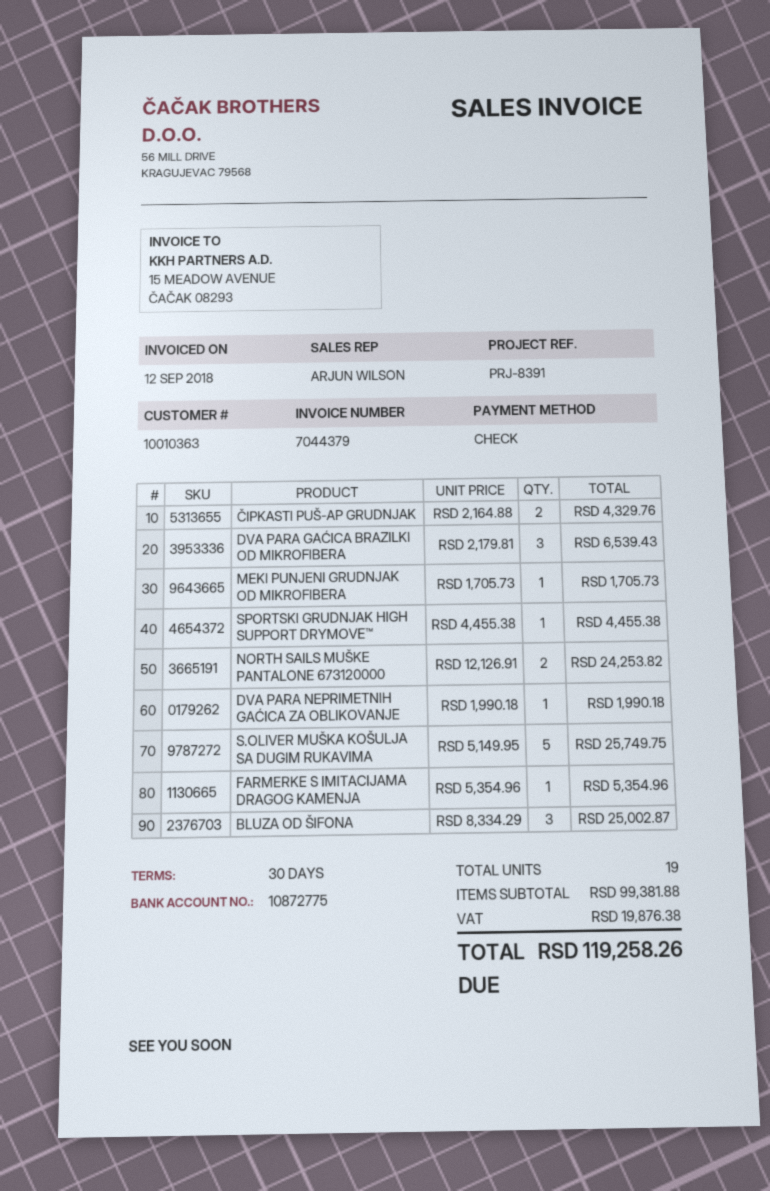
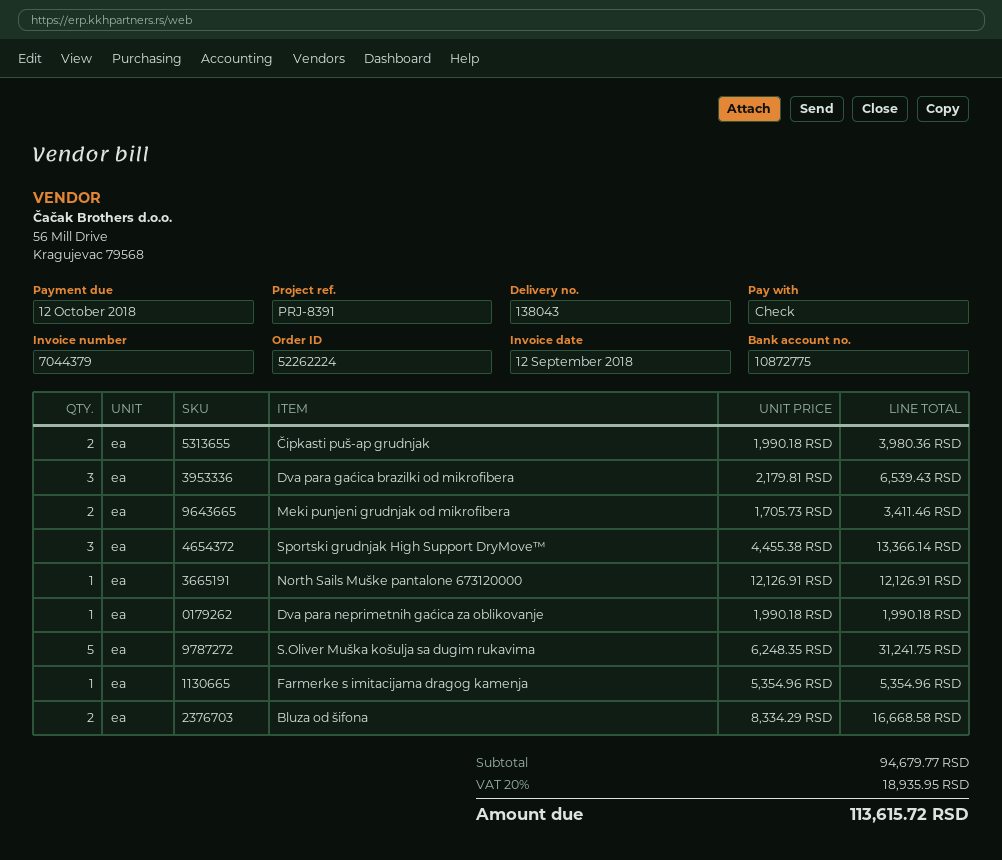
ČIPKASTI PUŠ-AP GRUDNJAK: 2 x 2164.88 = 4329.76 -> 2 x 1990.18 = 3980.36
MEKI PUNJENI GRUDNJAK OD MIKROFIBERA: 1 x 1705.73 = 1705.73 -> 2 x 1705.73 = 3411.46
SPORTSKI GRUDNJAK HIGH SUPPORT DRYMOVE™: 1 x 4455.38 = 4455.38 -> 3 x 4455.38 = 13366.14
NORTH SAILS MUŠKE PANTALONE 673120000: 2 x 12126.91 = 24253.82 -> 1 x 12126.91 = 12126.91
S.OLIVER MUŠKA KOŠULJA SA DUGIM RUKAVIMA: 5 x 5149.95 = 25749.75 -> 5 x 6248.35 = 31241.75
BLUZA OD ŠIFONA: 3 x 8334.29 = 25002.87 -> 2 x 8334.29 = 16668.58
subtotal: 99381.88 -> 94679.77
tax: 19876.38 -> 18935.95
total: 119258.26 -> 113615.72

